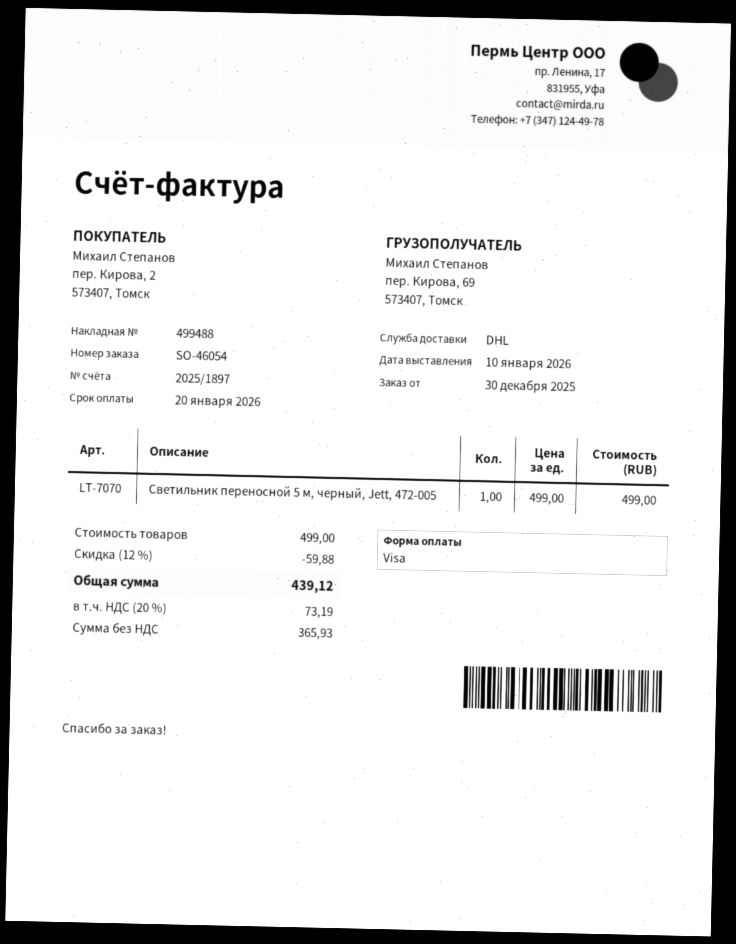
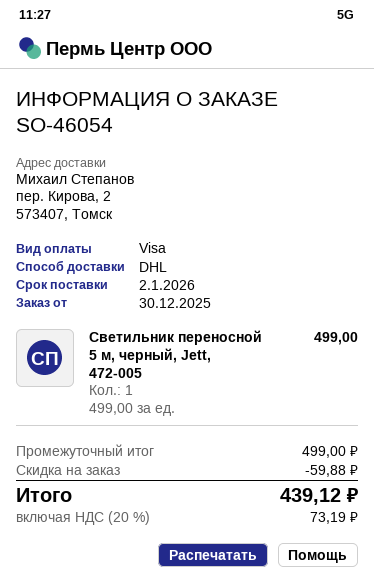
ship to: пер. Кирова, 69, 573407, Томск -> пер. Кирова, 2, 573407, Томск

